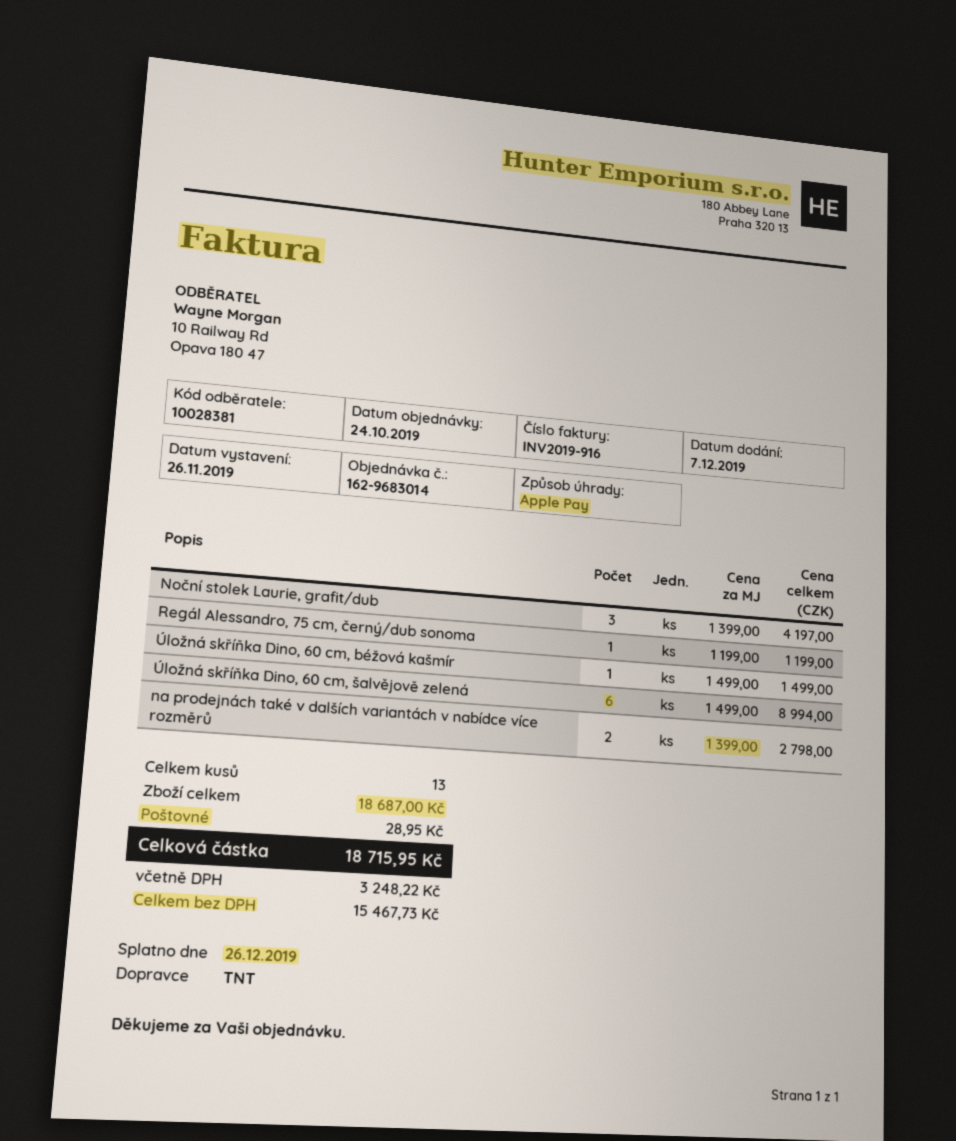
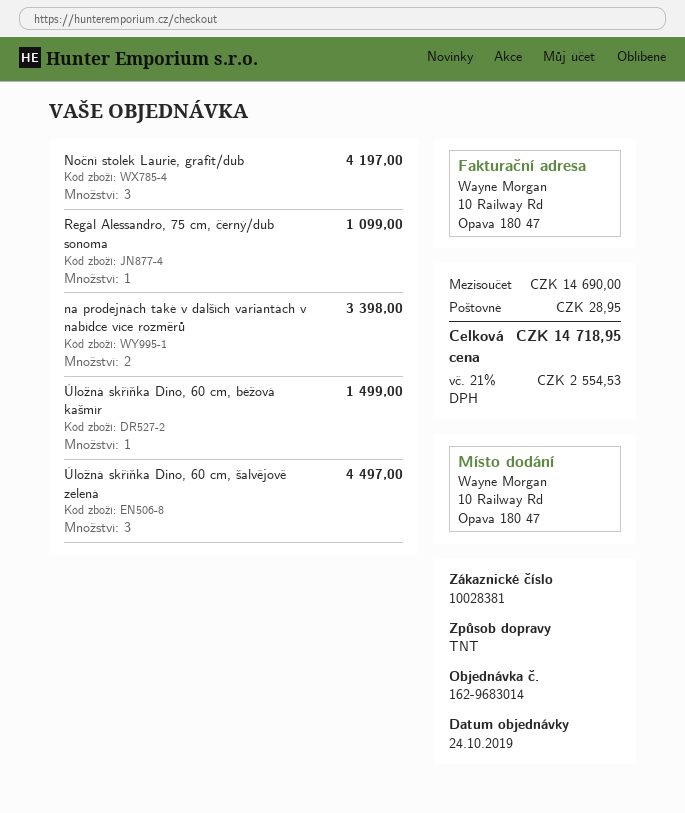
Regál Alessandro, 75 cm, černý/dub sonoma: 1 for 1199.00 -> 1 for 1099.00
Úložná skříňka Dino, 60 cm, šalvějově zelená: 6 for 8994.00 -> 3 for 4497.00
na prodejnách také v dalších variantách v nabídce více rozměrů: 2 for 2798.00 -> 2 for 3398.00
subtotal: 18687.00 -> 14690.00
tax: 3248.22 -> 2554.53
total: 18715.95 -> 14718.95

